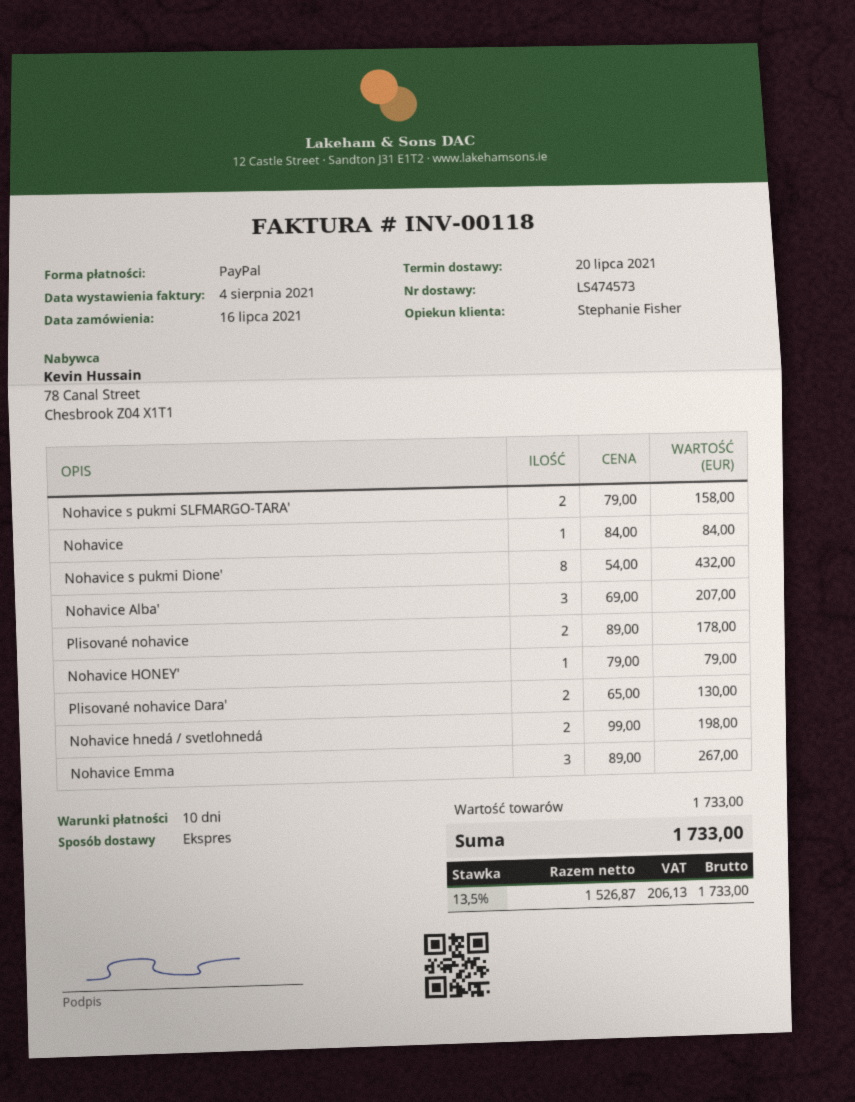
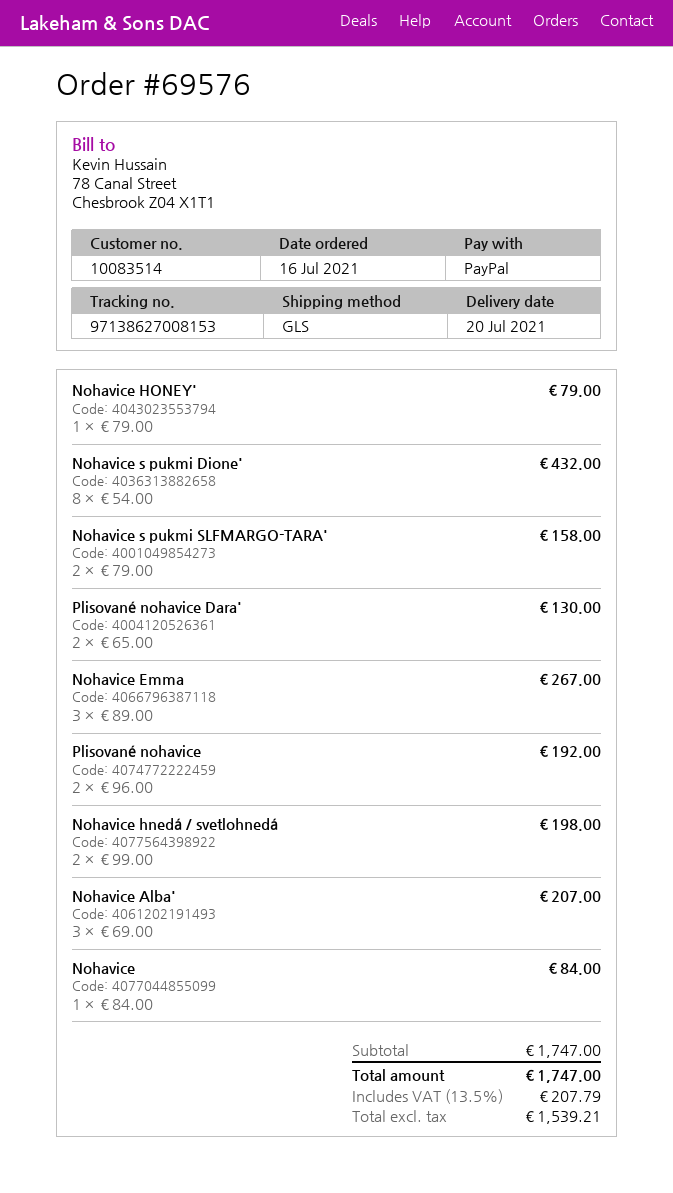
shipping method: express -> GLS
Plisované nohavice: 2 x 89.00 = 178.00 -> 2 x 96.00 = 192.00
subtotal: 1733.00 -> 1747.00
net: 1526.87 -> 1539.21
tax: 13.5% = 206.13 -> 13.5% = 207.79
total: 1733.00 -> 1747.00

